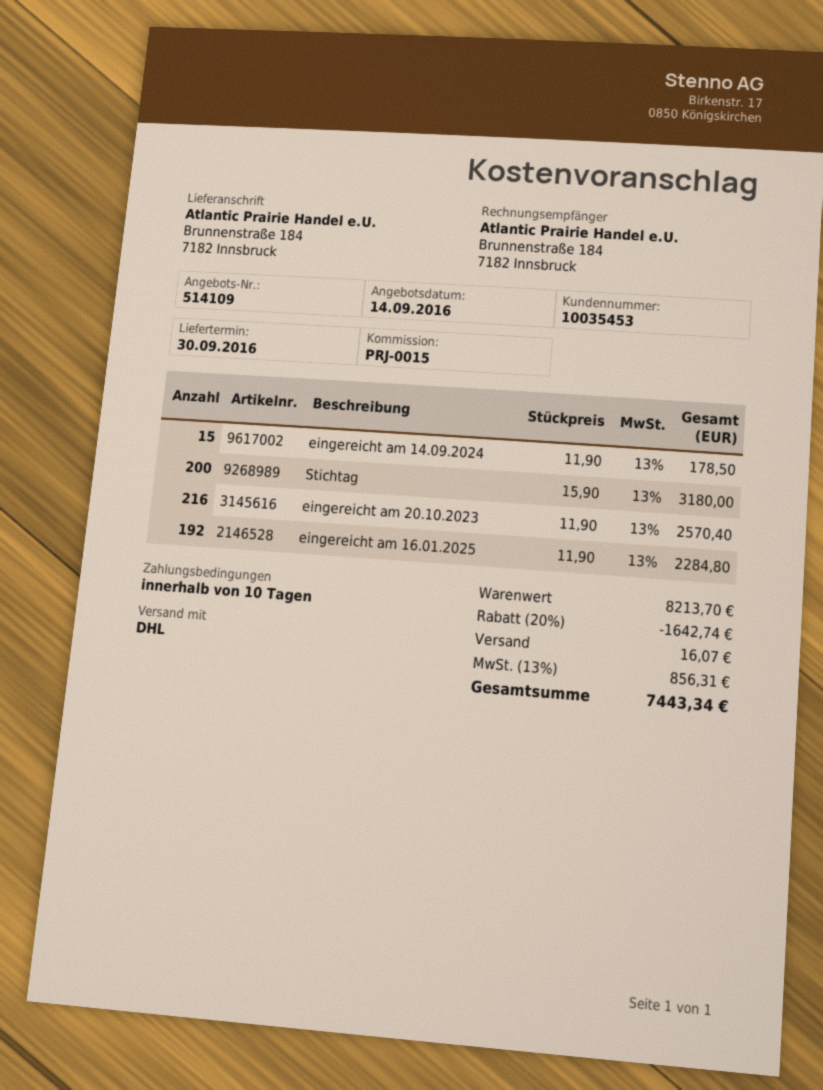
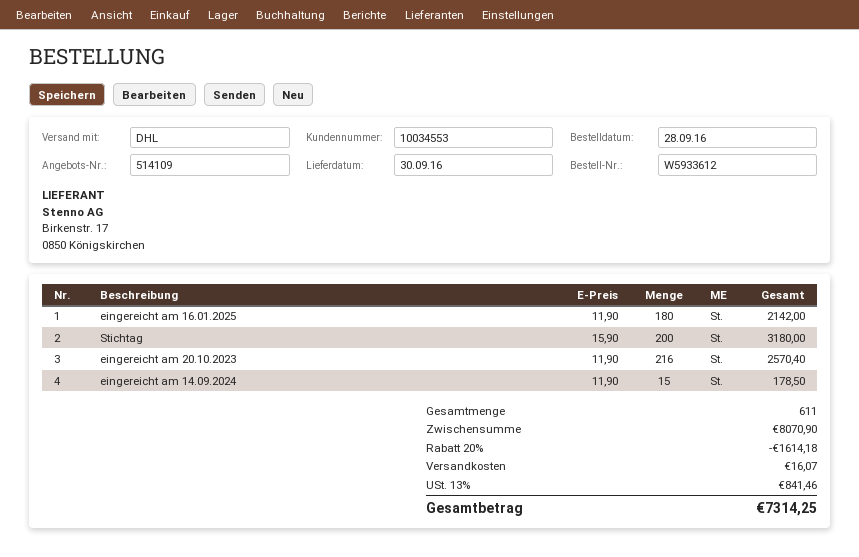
customer number: 10035453 -> 10034553
eingereicht am 16.01.2025: 192 x 11.90 = 2284.80 -> 180 x 11.90 = 2142.00
subtotal: 8213.70 -> 8070.90
discount: 20% = 1642.74 -> 20% = 1614.18
tax: 13% = 856.31 -> 13% = 841.46
total: 7443.34 -> 7314.25

